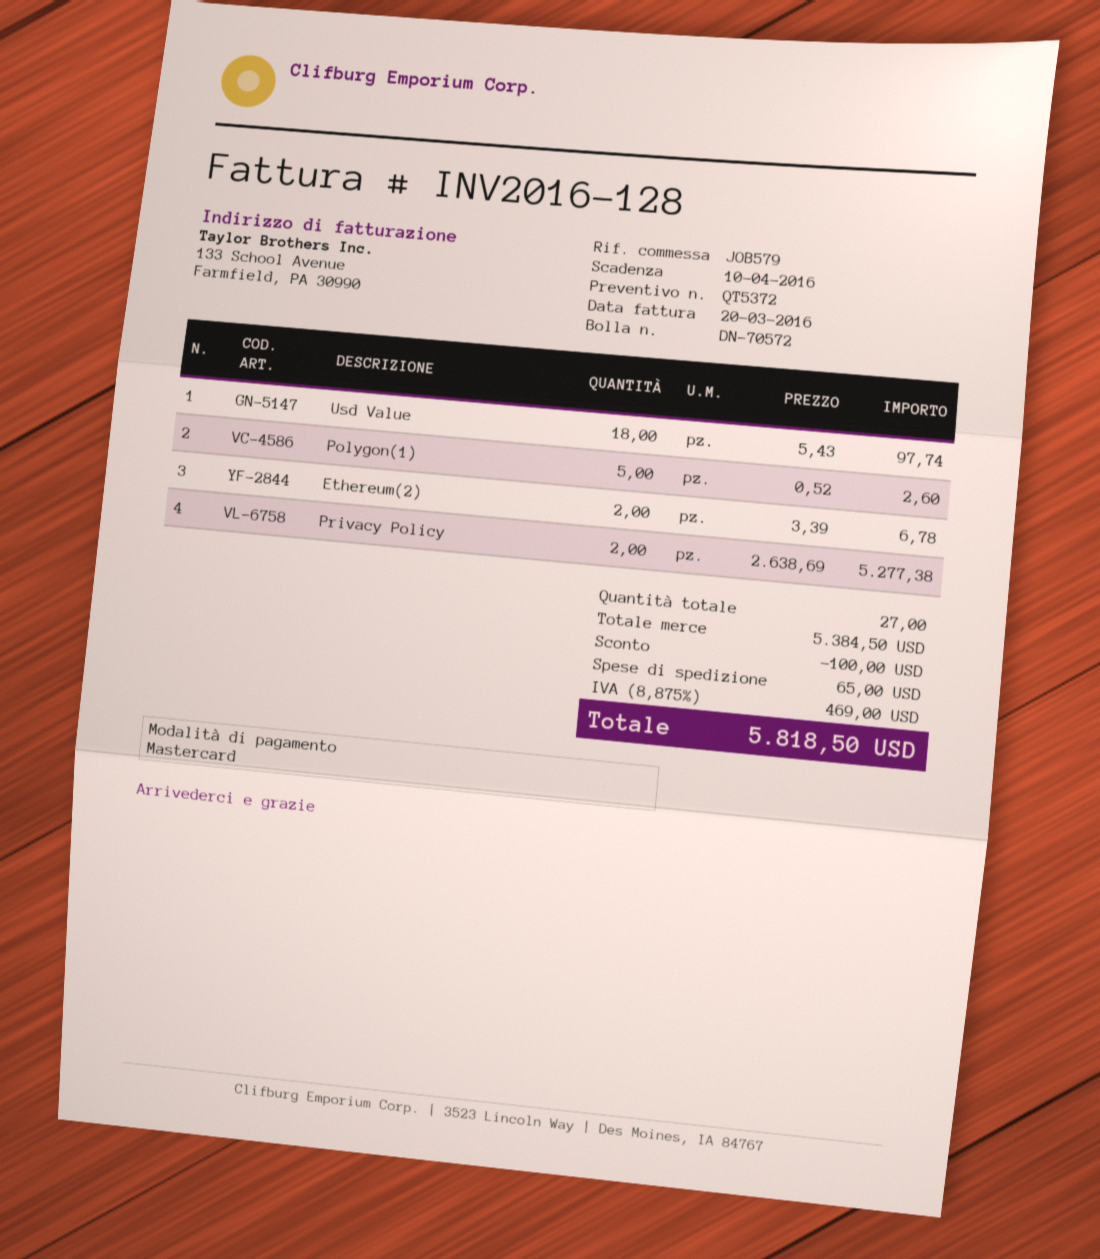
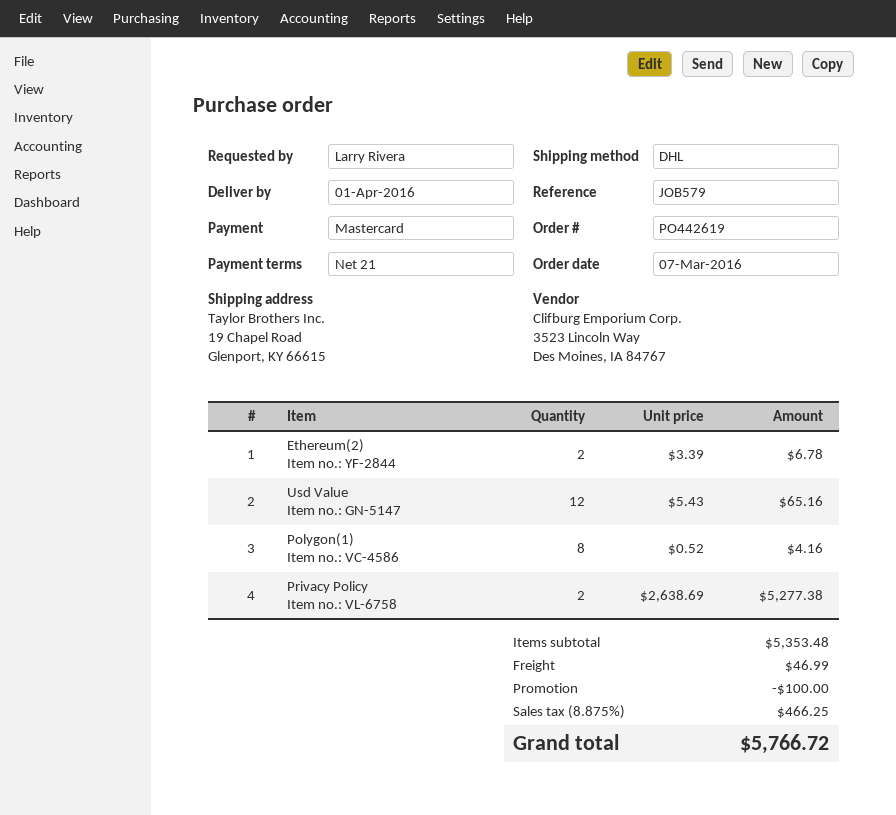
Usd Value: 18 x 5.43 = 97.74 -> 12 x 5.43 = 65.16
Polygon(1): 5 x 0.52 = 2.60 -> 8 x 0.52 = 4.16
subtotal: 5384.50 -> 5353.48
shipping: 65.00 -> 46.99
tax: 8.875% = 469.00 -> 8.875% = 466.25
total: 5818.50 -> 5766.72

